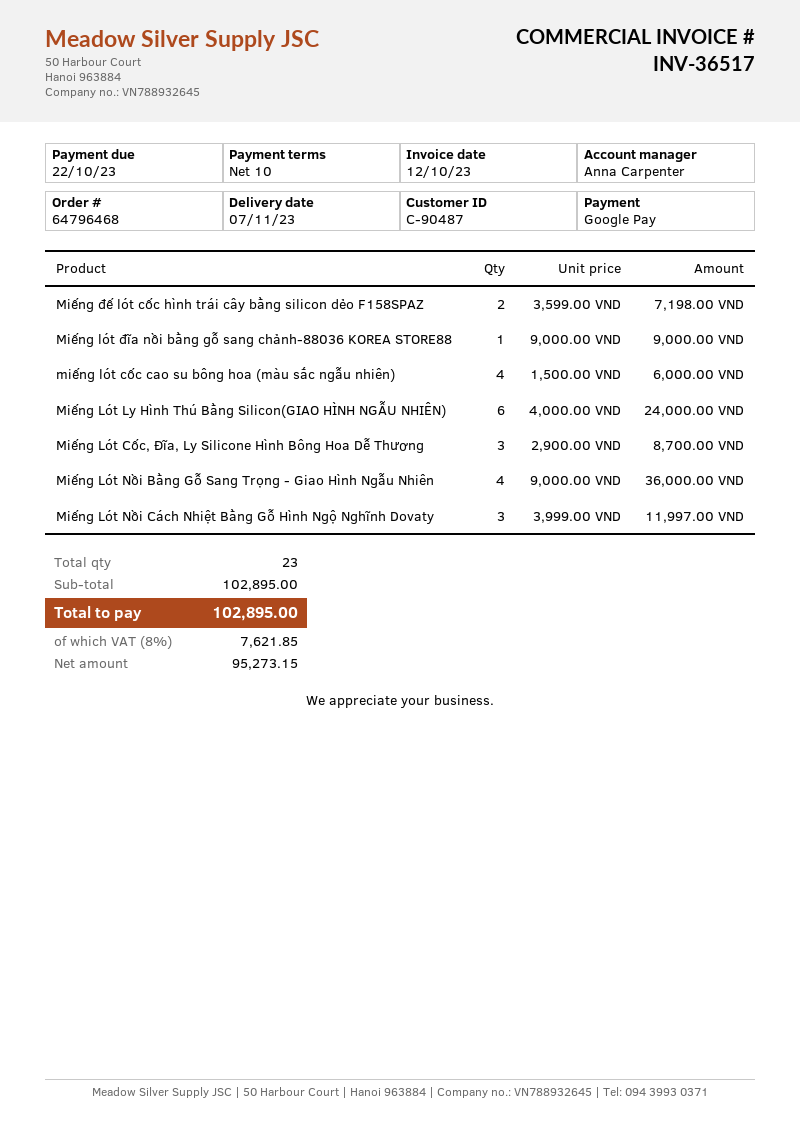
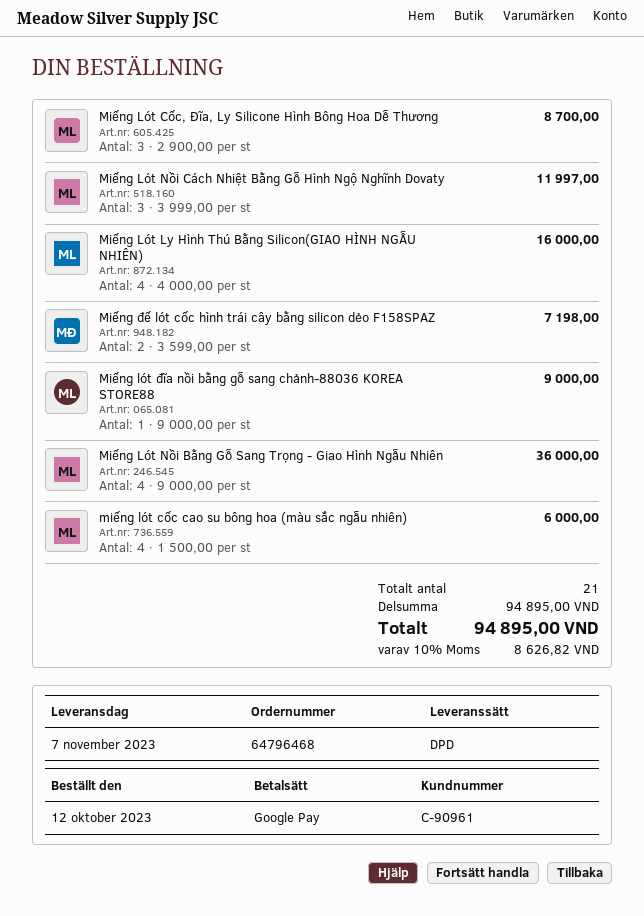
customer number: C-90487 -> C-90961
Miếng Lót Ly Hình Thú Bằng Silicon(GIAO HÌNH NGẪU NHIÊN): 6 x 4000.00 = 24000.00 -> 4 x 4000.00 = 16000.00
total quantity: 23 -> 21
subtotal: 102895.00 -> 94895.00
tax: 8% = 7621.85 -> 10% = 8626.82
total: 102895.00 -> 94895.00

